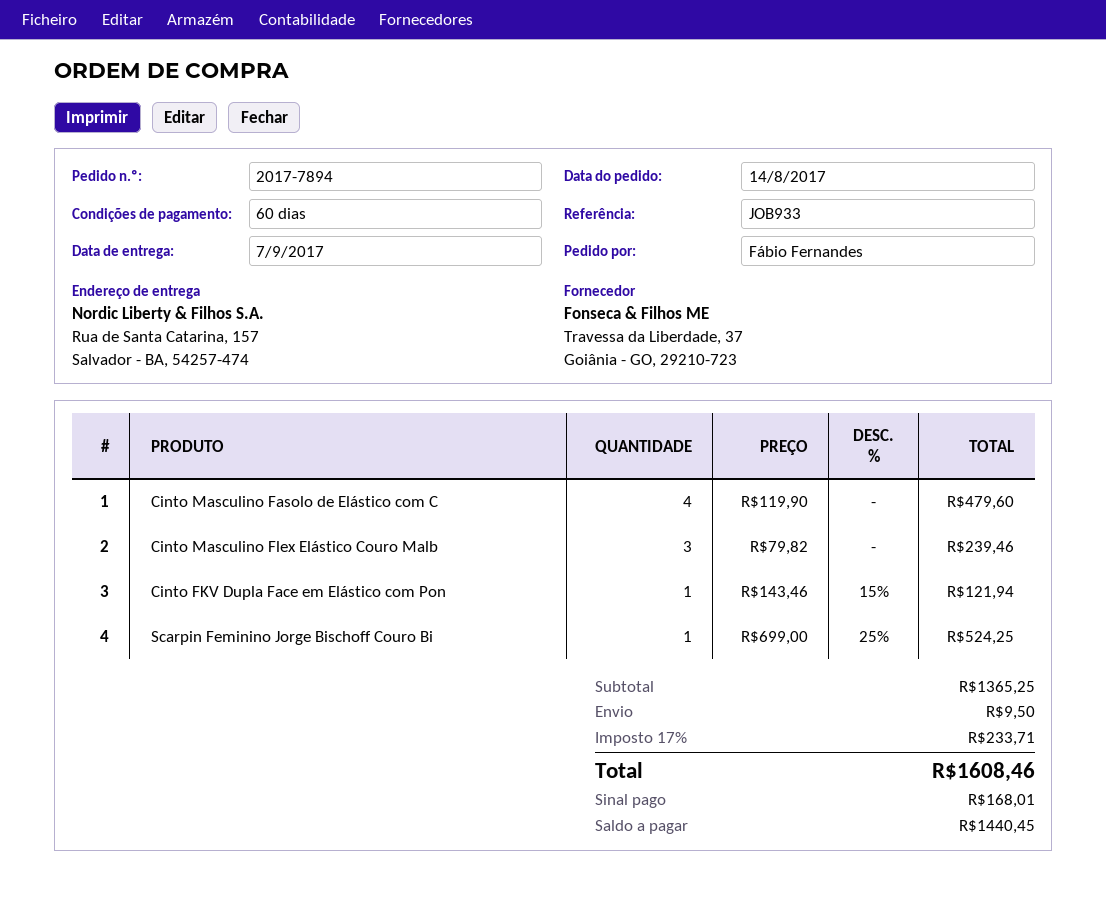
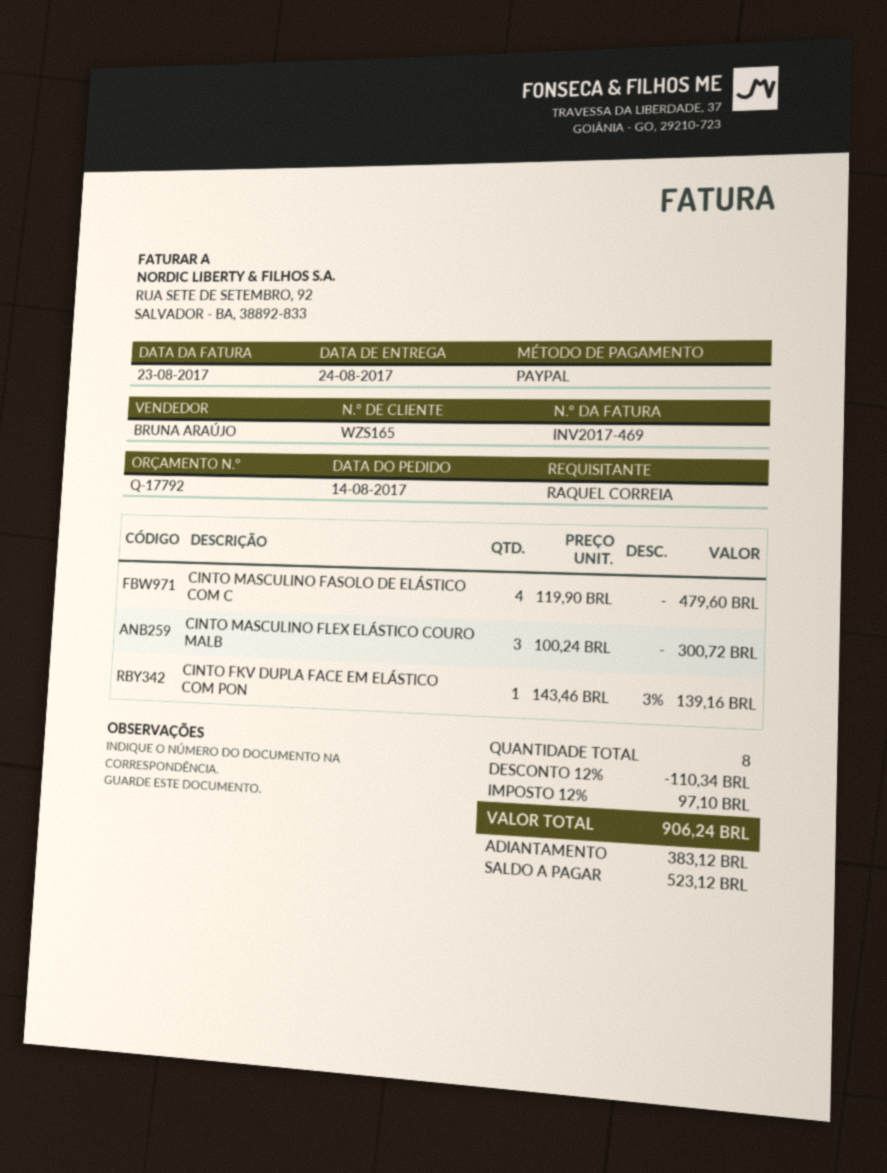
delivery date: 2017-09-07 -> 2017-08-24
ordered by: Fábio Fernandes -> RAQUEL CORREIA
Cinto Masculino Flex Elástico Couro Malb: 3 x 79.82 = 239.46 -> 3 x 100.24 = 300.72
Cinto FKV Dupla Face em Elástico com Pon: 1 x 143.46 - 15% = 121.94 -> 1 x 143.46 - 3% = 139.16
Scarpin Feminino Jorge Bischoff Couro Bi: 1 x 699.00 - 25% = 524.25 -> none
discount: none -> 12% = 110.34
shipping: 9.50 -> none
tax: 17% = 233.71 -> 12% = 97.10
total: 1608.46 -> 906.24
deposit: 168.01 -> 383.12
balance: 1440.45 -> 523.12

